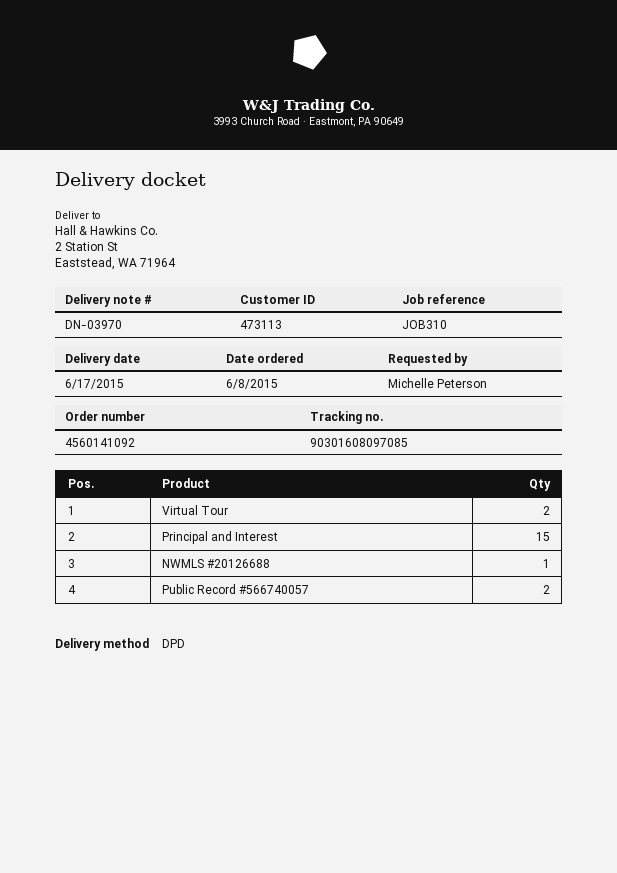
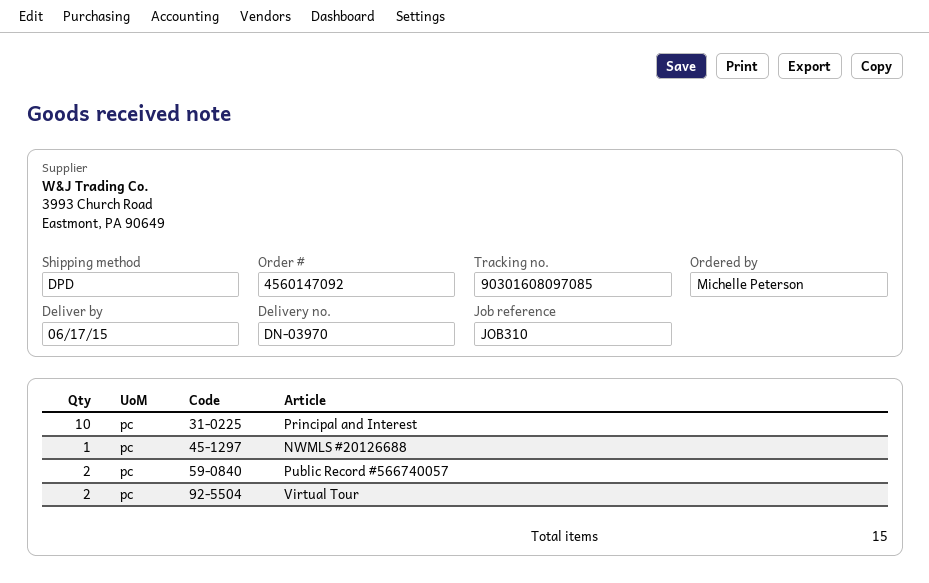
order number: 4560141092 -> 4560147092
Principal and Interest: 15 -> 10

